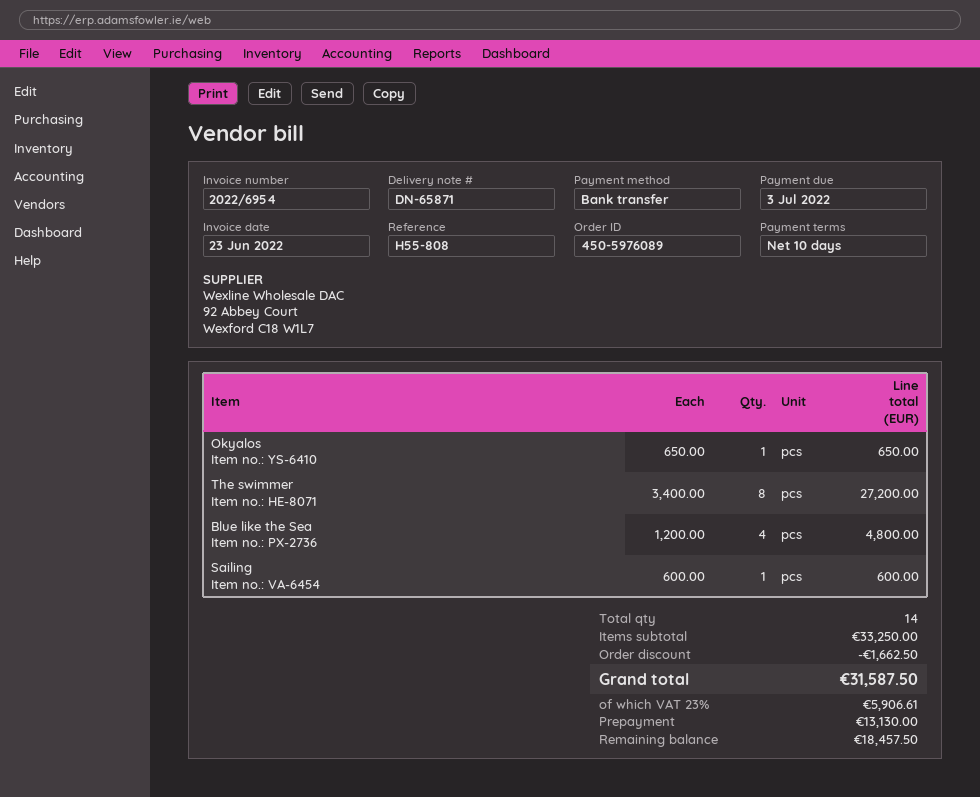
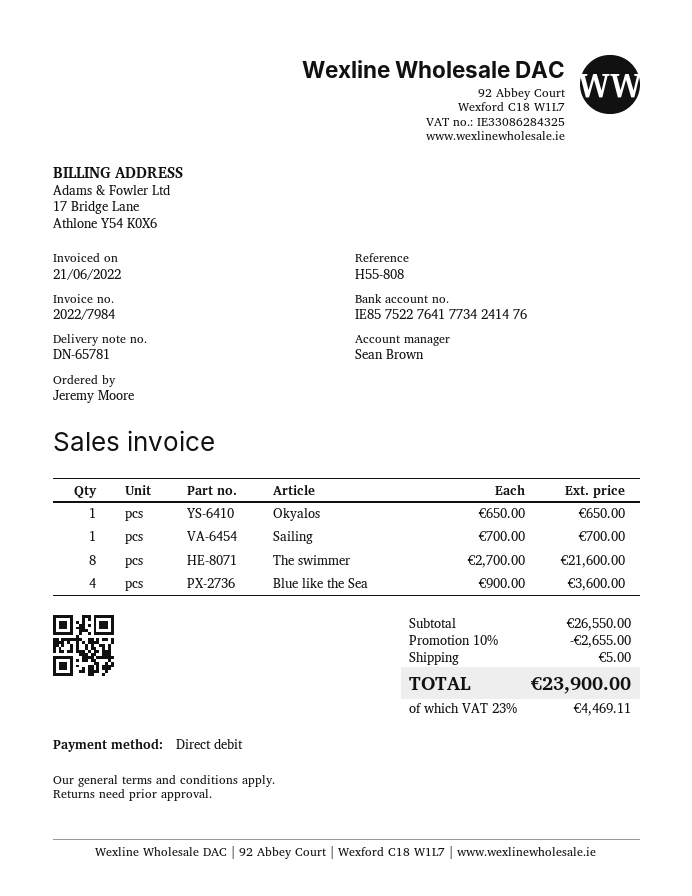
delivery note number: DN-65871 -> DN-65781
invoice number: 2022/6954 -> 2022/7984
invoice date: 2022-06-23 -> 2022-06-21
payment method: bank transfer -> direct debit
The swimmer: 8 x 3400.00 = 27200.00 -> 8 x 2700.00 = 21600.00
Blue like the Sea: 4 x 1200.00 = 4800.00 -> 4 x 900.00 = 3600.00
Sailing: 1 x 600.00 = 600.00 -> 1 x 700.00 = 700.00
subtotal: 33250.00 -> 26550.00
discount: 1662.50 -> 2655.00
shipping: none -> 5.00
tax: 23% = 5906.61 -> 23% = 4469.11
total: 31587.50 -> 23900.00

